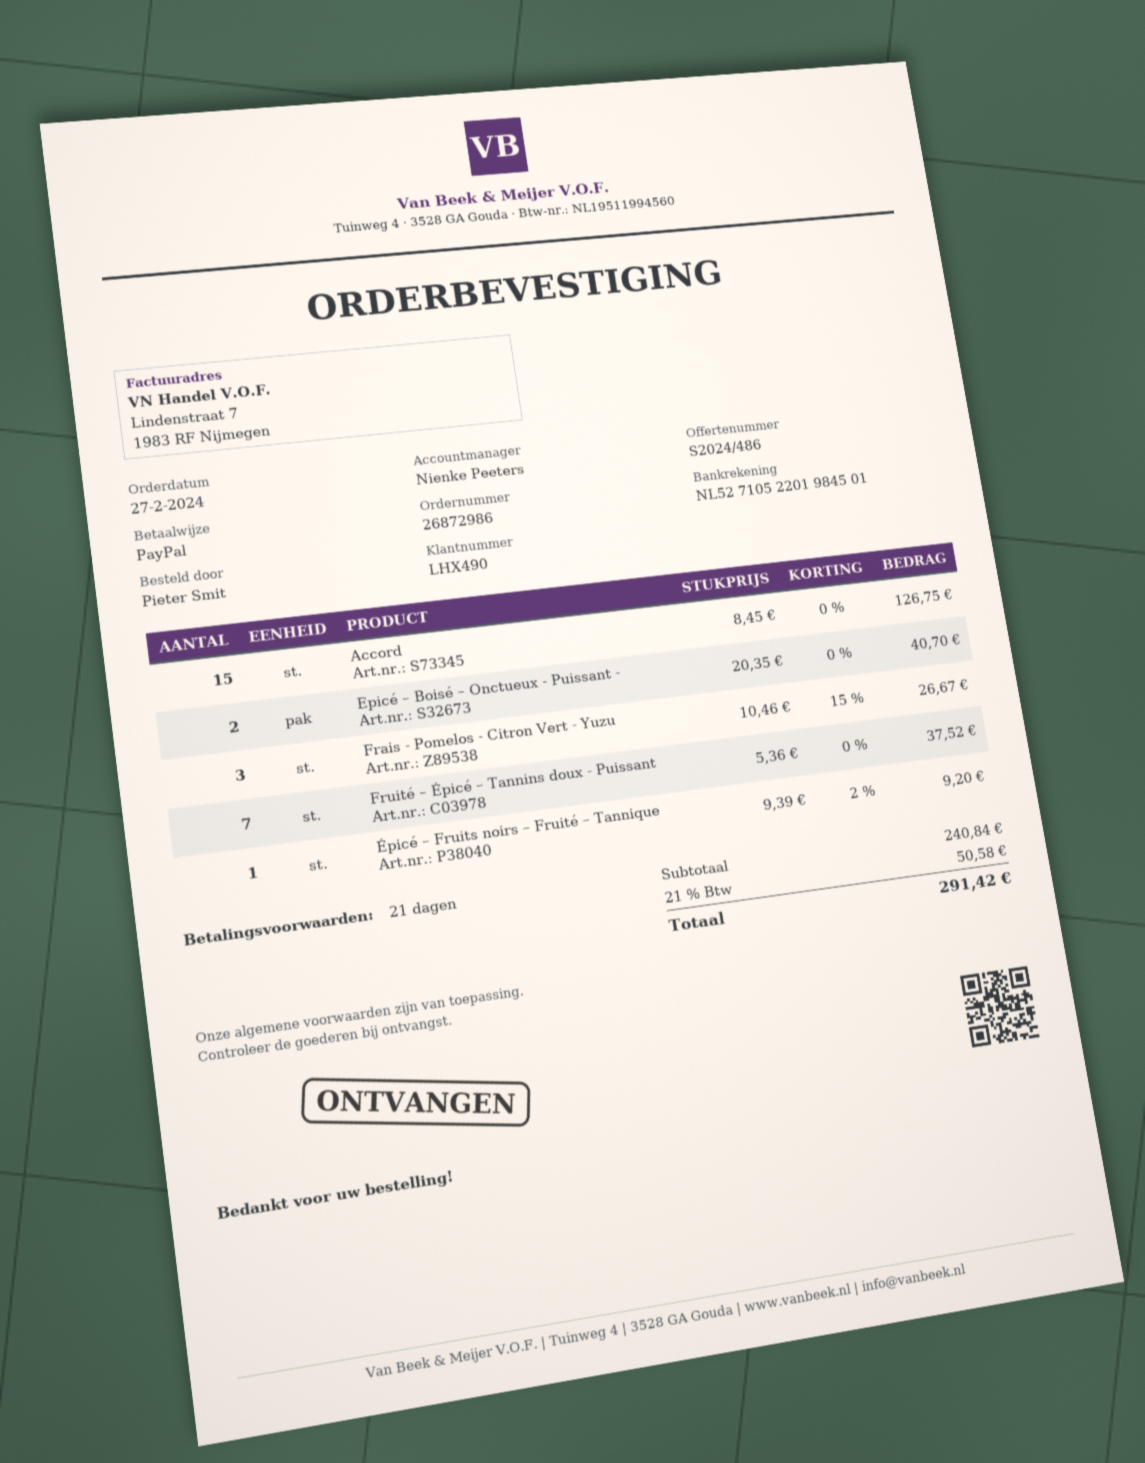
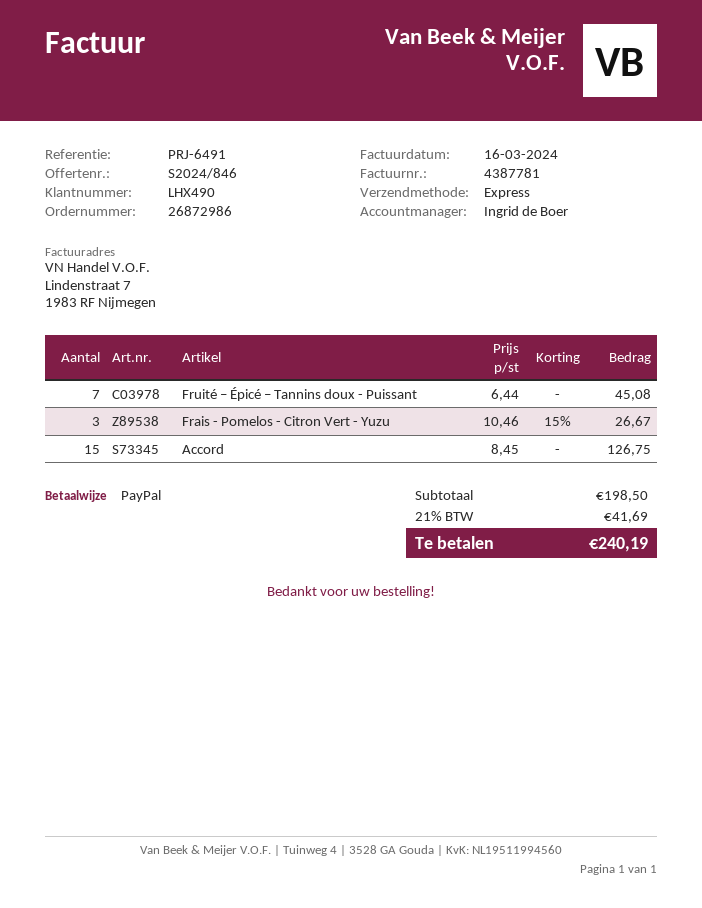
quote number: S2024/486 -> S2024/846
sales rep: Nienke Peeters -> Ingrid de Boer
Epicé – Boisé – Onctueux - Puissant -: 2 x 20.35 = 40.70 -> none
Fruité – Épicé – Tannins doux - Puissant: 7 x 5.36 = 37.52 -> 7 x 6.44 = 45.08
Épicé – Fruits noirs – Fruité – Tannique: 1 x 9.39 - 2% = 9.20 -> none
subtotal: 240.84 -> 198.50
tax: 21% = 50.58 -> 21% = 41.69
total: 291.42 -> 240.19

